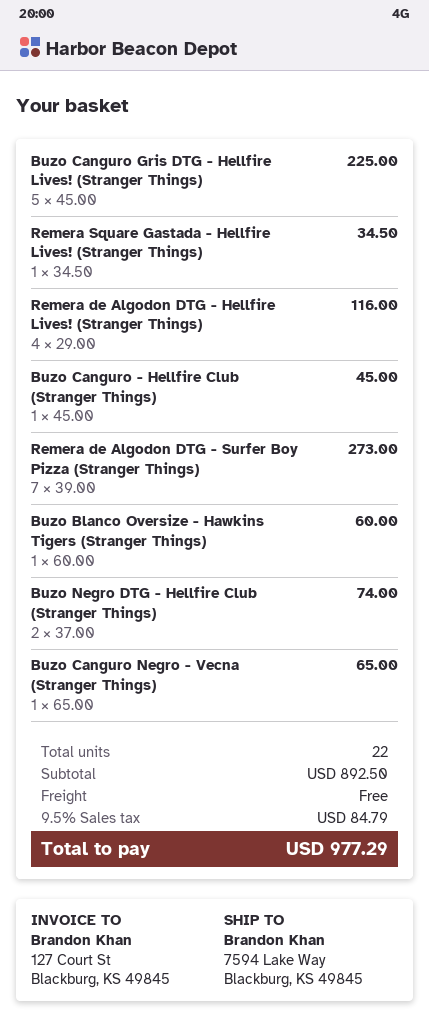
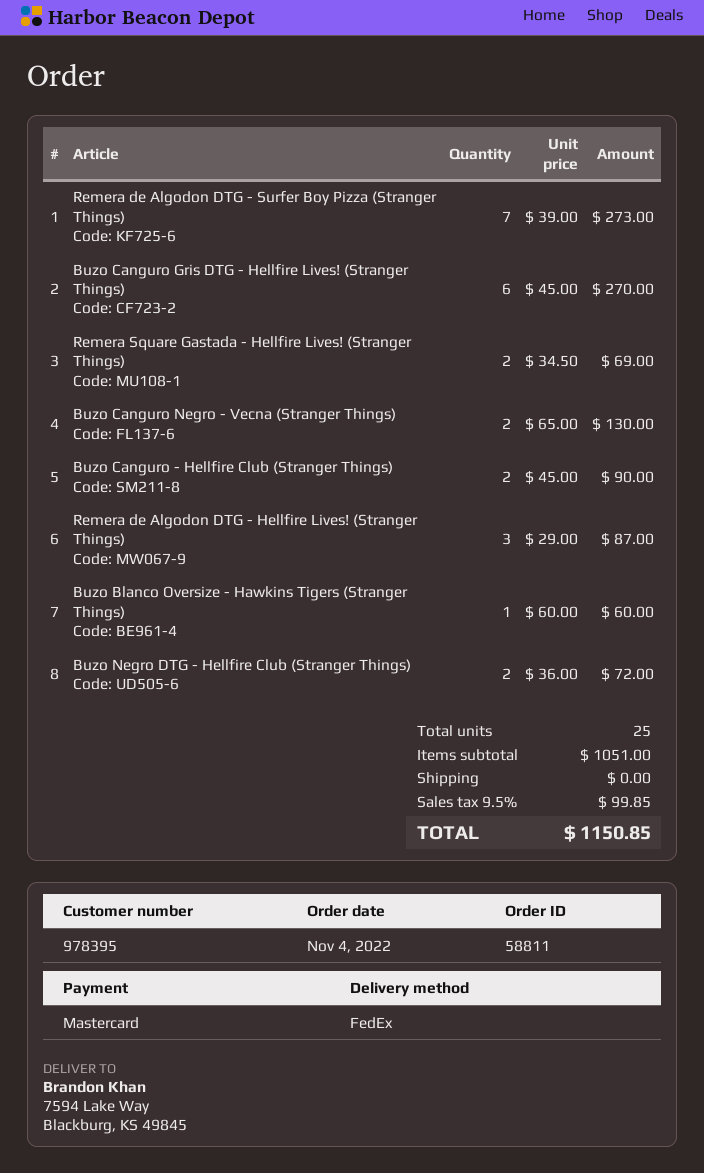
Buzo Canguro Gris DTG - Hellfire Lives! (Stranger Things): 5 x 45.00 = 225.00 -> 6 x 45.00 = 270.00
Remera Square Gastada - Hellfire Lives! (Stranger Things): 1 x 34.50 = 34.50 -> 2 x 34.50 = 69.00
Remera de Algodon DTG - Hellfire Lives! (Stranger Things): 4 x 29.00 = 116.00 -> 3 x 29.00 = 87.00
Buzo Canguro - Hellfire Club (Stranger Things): 1 x 45.00 = 45.00 -> 2 x 45.00 = 90.00
Buzo Negro DTG - Hellfire Club (Stranger Things): 2 x 37.00 = 74.00 -> 2 x 36.00 = 72.00
Buzo Canguro Negro - Vecna (Stranger Things): 1 x 65.00 = 65.00 -> 2 x 65.00 = 130.00
total quantity: 22 -> 25
subtotal: 892.50 -> 1051.00
tax: 9.5% = 84.79 -> 9.5% = 99.85
total: 977.29 -> 1150.85

